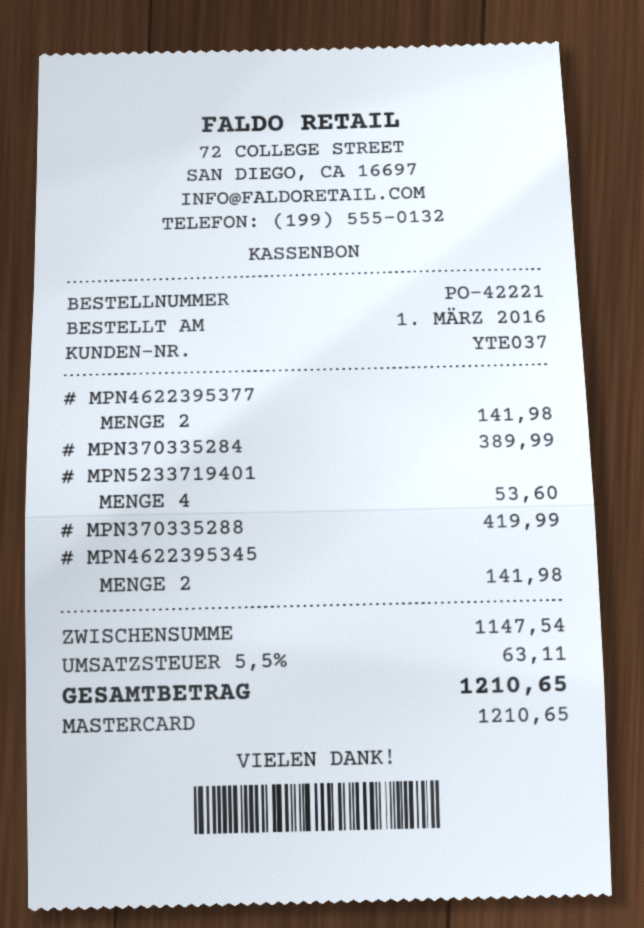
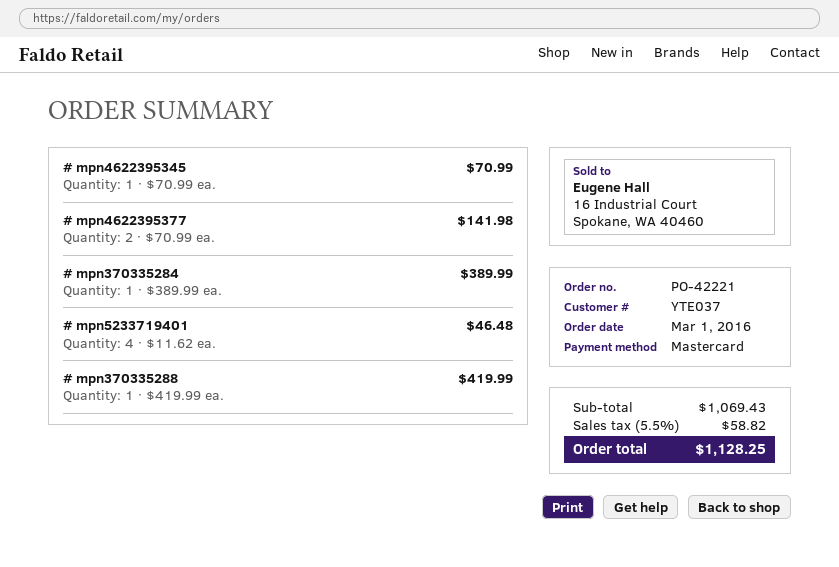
# MPN5233719401: 4 for 53.60 -> 4 for 46.48
# MPN4622395345: 2 for 141.98 -> 1 for 70.99
subtotal: 1147.54 -> 1069.43
tax: 5.5% = 63.11 -> 5.5% = 58.82
total: 1210.65 -> 1128.25

